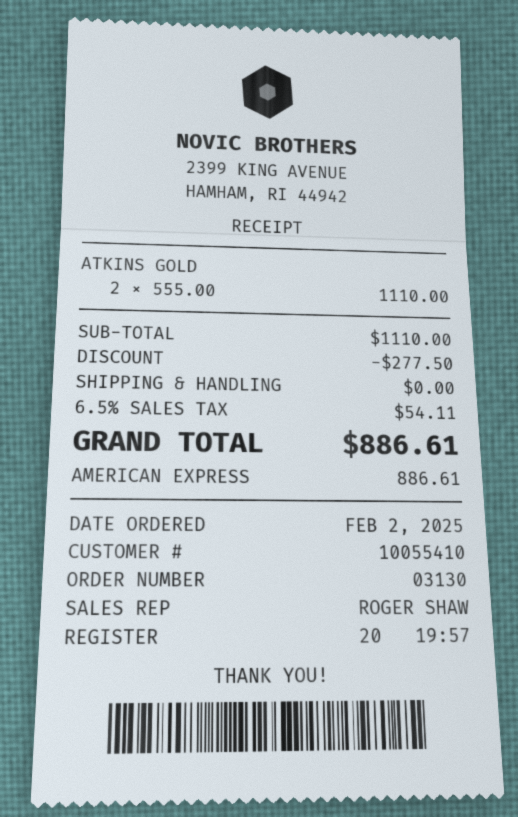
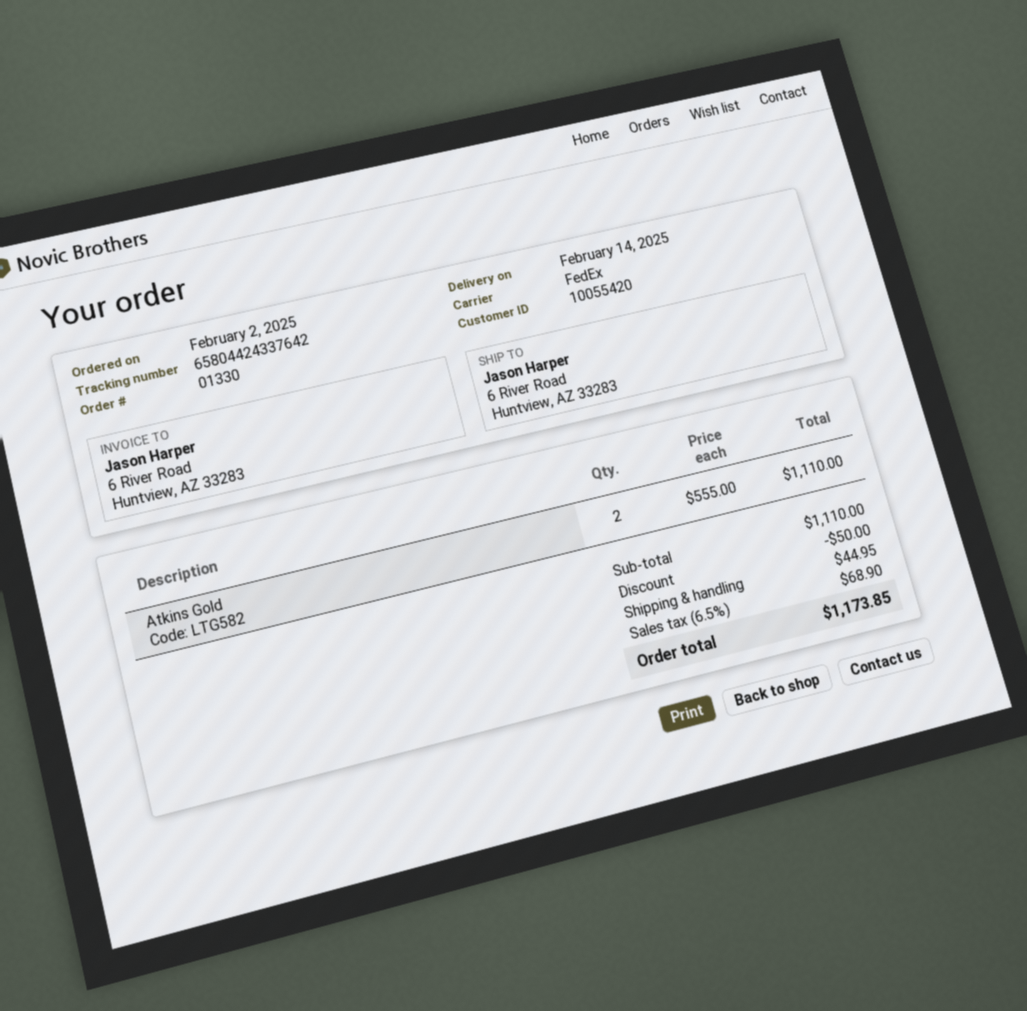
order number: 03130 -> 01330
customer number: 10055410 -> 10055420
discount: 277.50 -> 50.00
shipping: 0.00 -> 44.95
tax: 6.5% = 54.11 -> 6.5% = 68.90
total: 886.61 -> 1173.85

